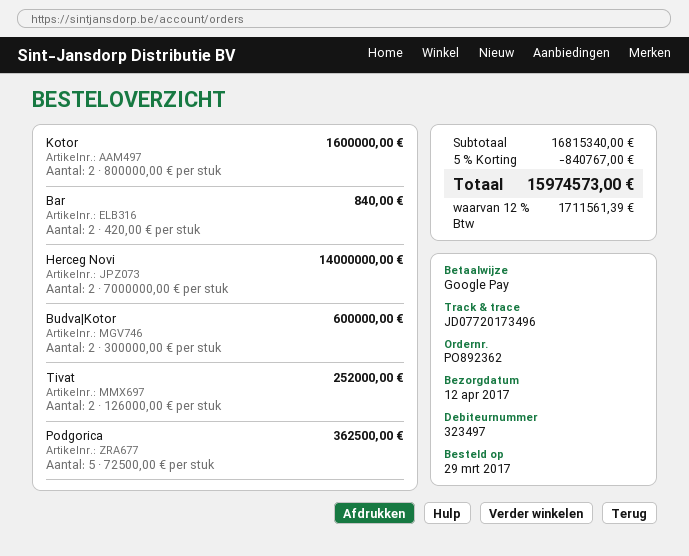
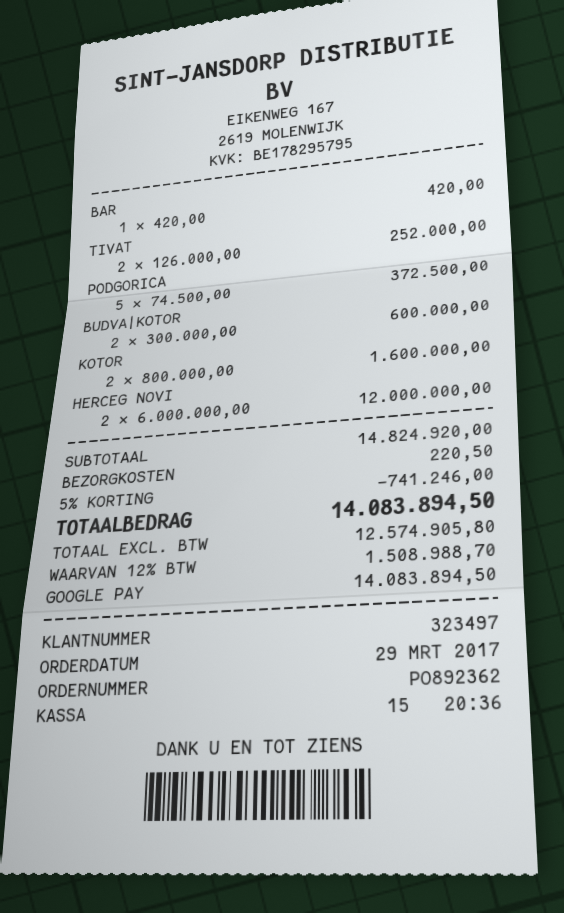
Bar: 2 x 420.00 = 840.00 -> 1 x 420.00 = 420.00
Herceg Novi: 2 x 7000000.00 = 14000000.00 -> 2 x 6000000.00 = 12000000.00
Podgorica: 5 x 72500.00 = 362500.00 -> 5 x 74500.00 = 372500.00
subtotal: 16815340.00 -> 14824920.00
discount: 5% = 840767.00 -> 5% = 741246.00
shipping: none -> 220.50
tax: 12% = 1711561.39 -> 12% = 1508988.70
total: 15974573.00 -> 14083894.50

